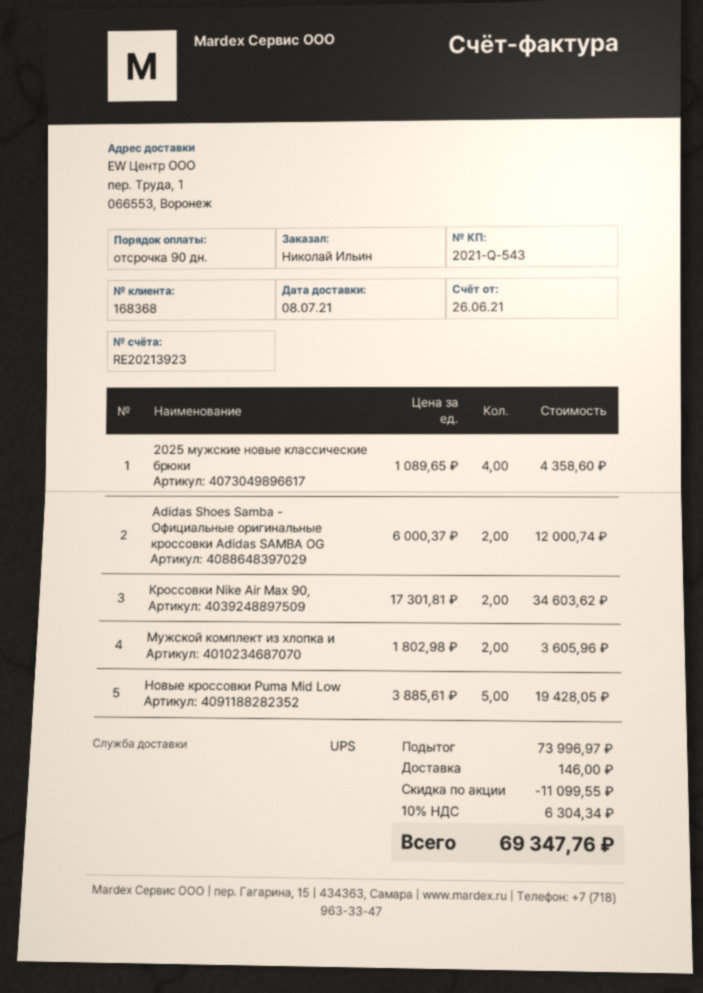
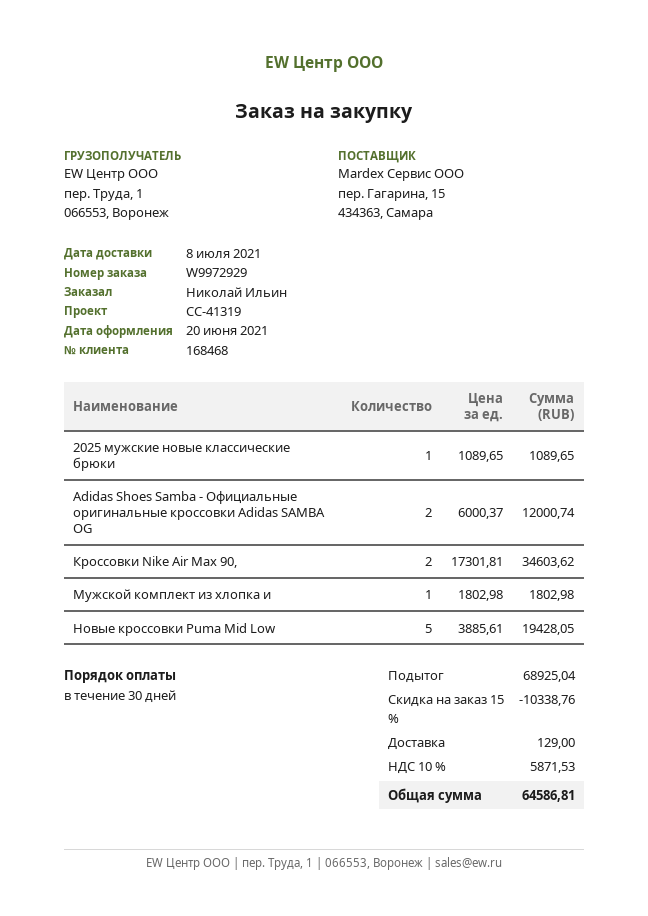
payment terms: 90 days -> 30 days
customer number: 168368 -> 168468
2025 мужские новые классические брюки: 4 x 1089.65 = 4358.60 -> 1 x 1089.65 = 1089.65
Мужской комплект из хлопка и: 2 x 1802.98 = 3605.96 -> 1 x 1802.98 = 1802.98
subtotal: 73996.97 -> 68925.04
discount: 11099.55 -> 10338.76
shipping: 146.00 -> 129.00
tax: 10% = 6304.34 -> 10% = 5871.53
total: 69347.76 -> 64586.81

